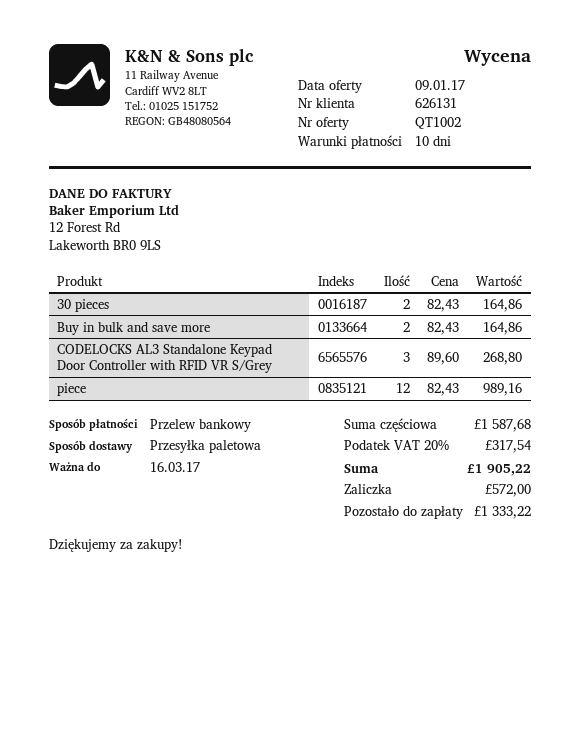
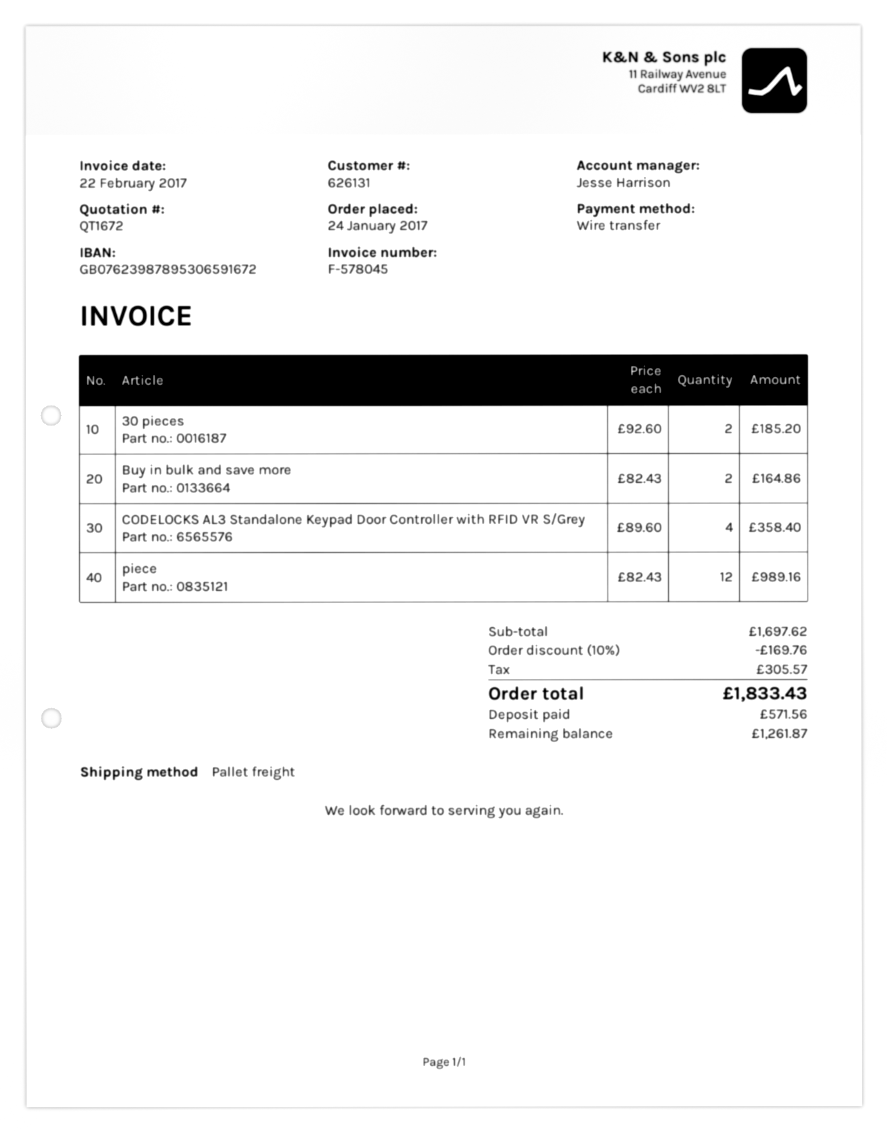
quote number: QT1002 -> QT1672
30 pieces: 2 x 82.43 = 164.86 -> 2 x 92.60 = 185.20
CODELOCKS AL3 Standalone Keypad Door Controller with RFID VR S/Grey: 3 x 89.60 = 268.80 -> 4 x 89.60 = 358.40
subtotal: 1587.68 -> 1697.62
discount: none -> 10% = 169.76
tax: 317.54 -> 305.57
total: 1905.22 -> 1833.43
deposit: 572.00 -> 571.56
balance: 1333.22 -> 1261.87

